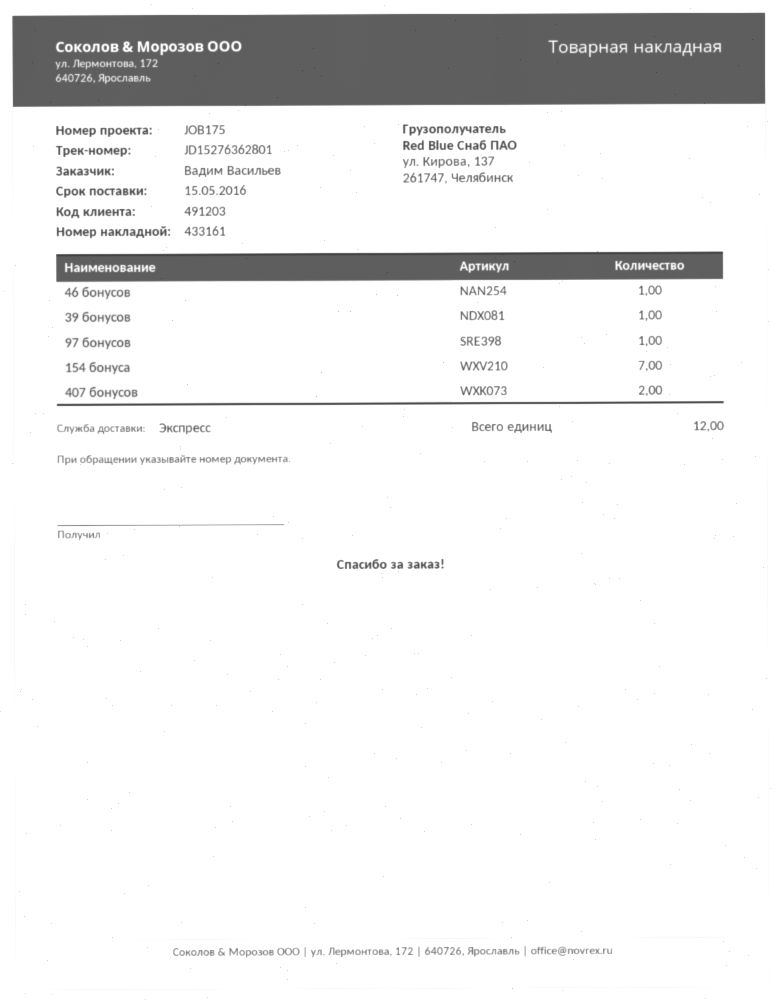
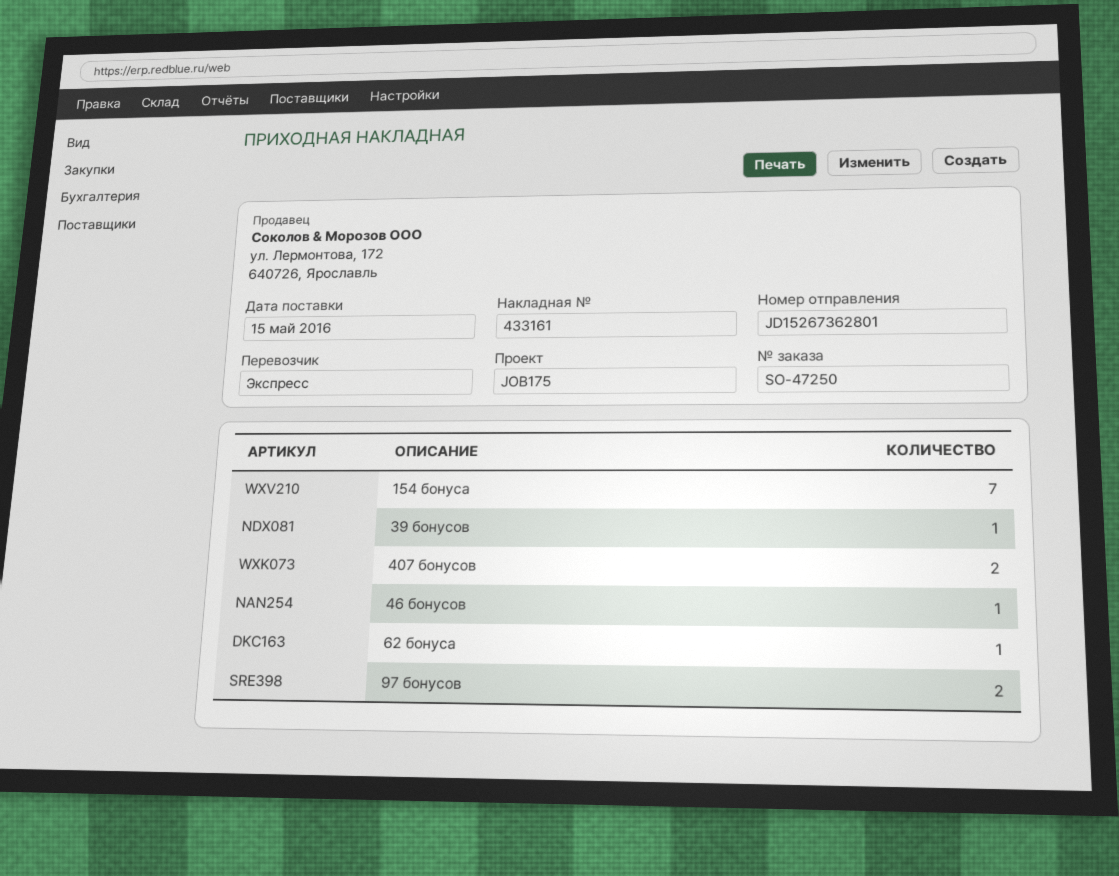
tracking number: JD15276362801 -> JD15267362801
97 бонусов: 1 -> 2
62 бонуса: none -> 1

